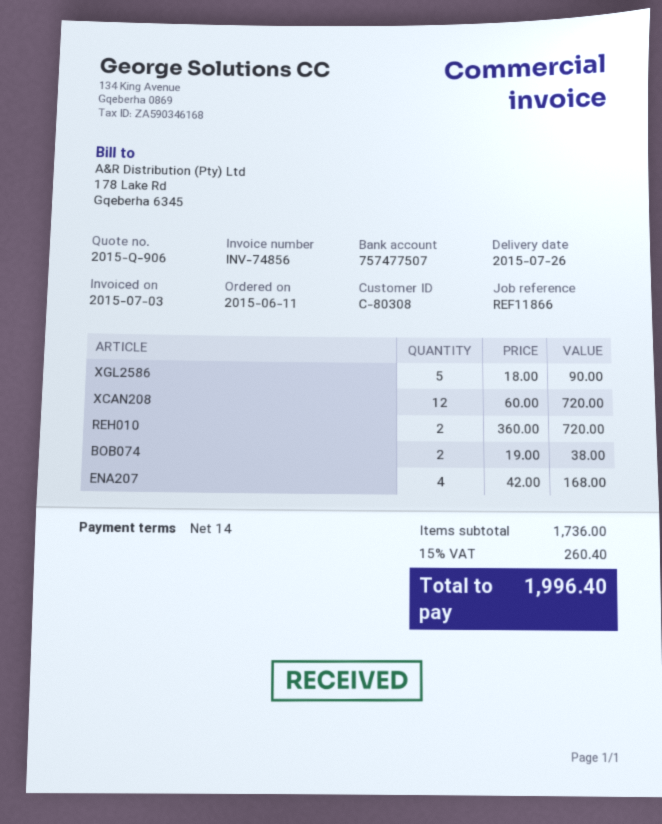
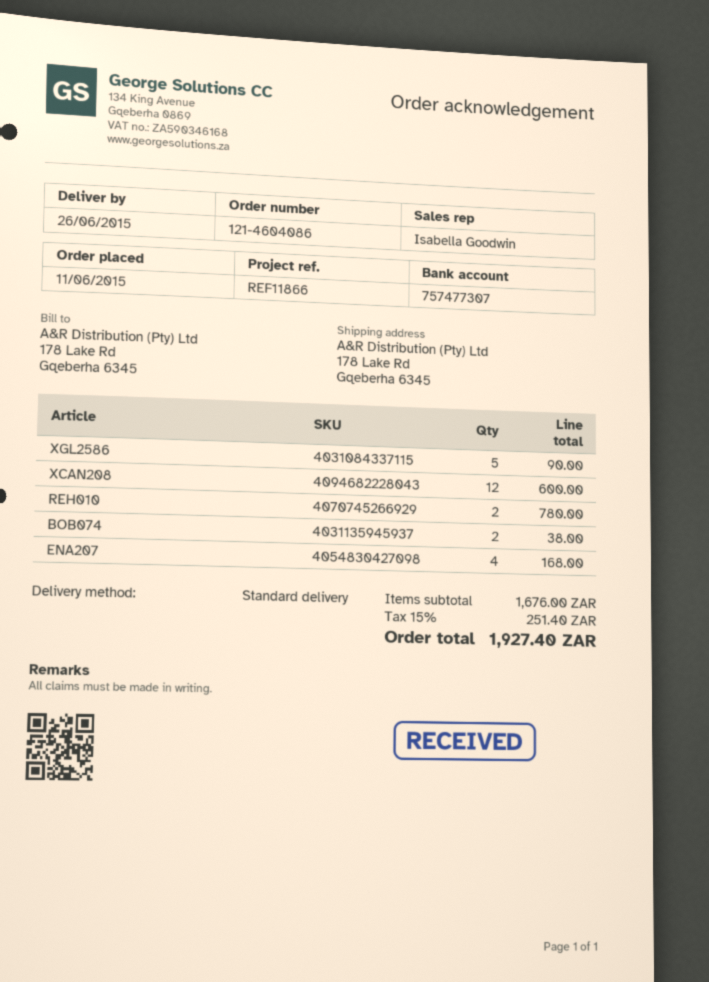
delivery date: 2015-07-26 -> 2015-06-26
bank account: 757477507 -> 757477307
XCAN208: 12 for 720.00 -> 12 for 600.00
REH010: 2 for 720.00 -> 2 for 780.00
subtotal: 1736.00 -> 1676.00
tax: 15% = 260.40 -> 15% = 251.40
total: 1996.40 -> 1927.40

